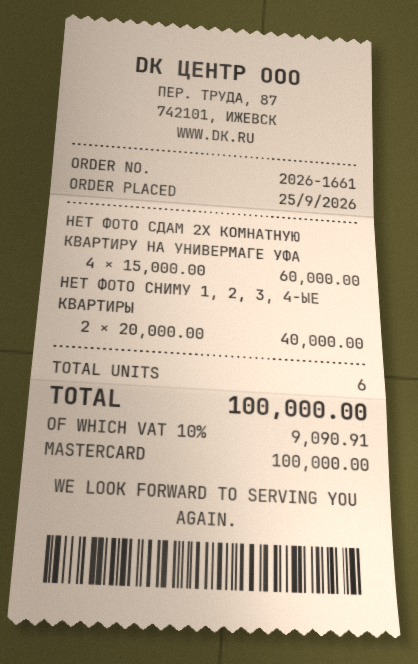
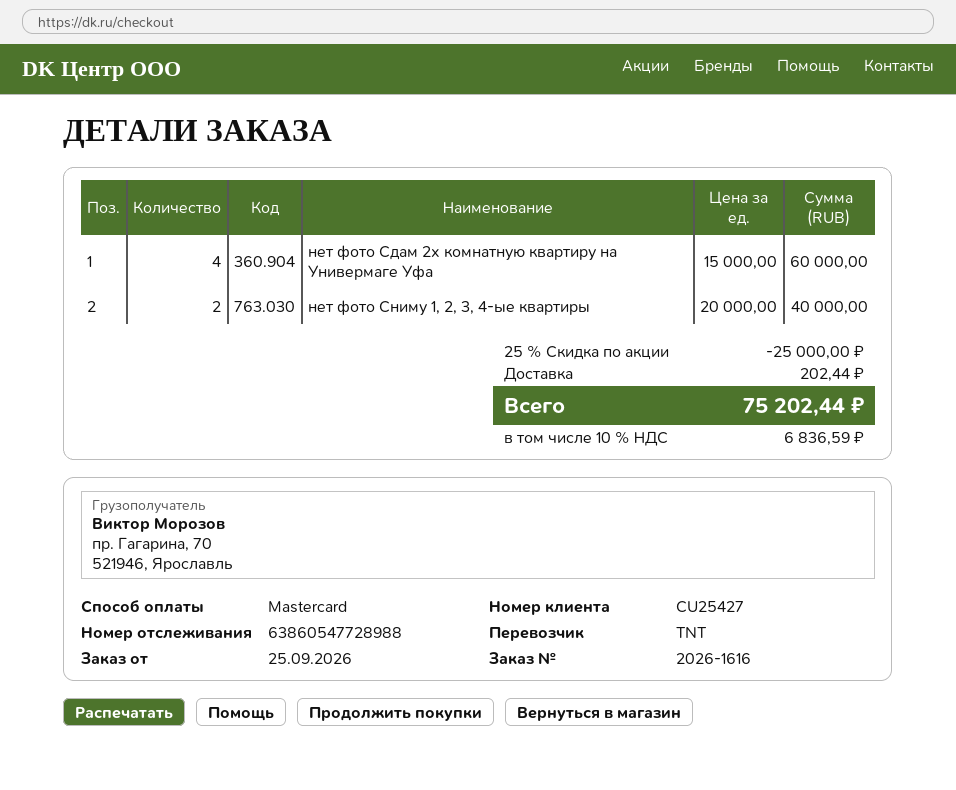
order number: 2026-1661 -> 2026-1616
discount: none -> 25% = 25000.00
shipping: none -> 202.44
tax: 10% = 9090.91 -> 10% = 6836.59
total: 100000.00 -> 75202.44

